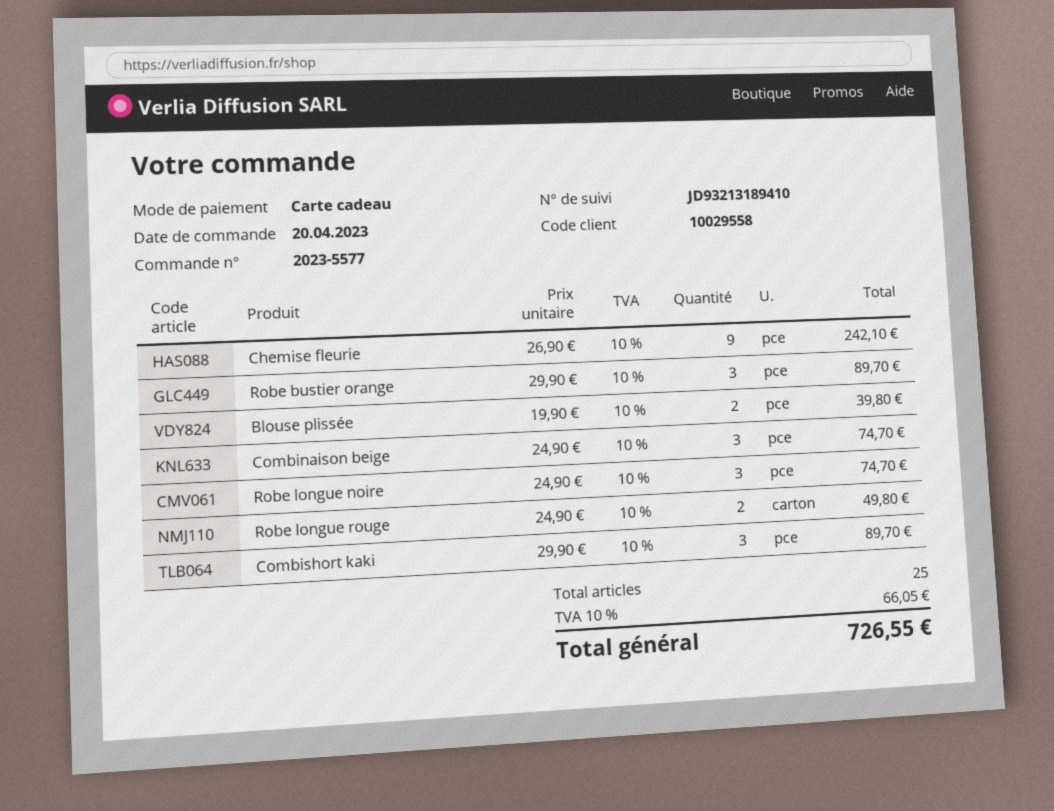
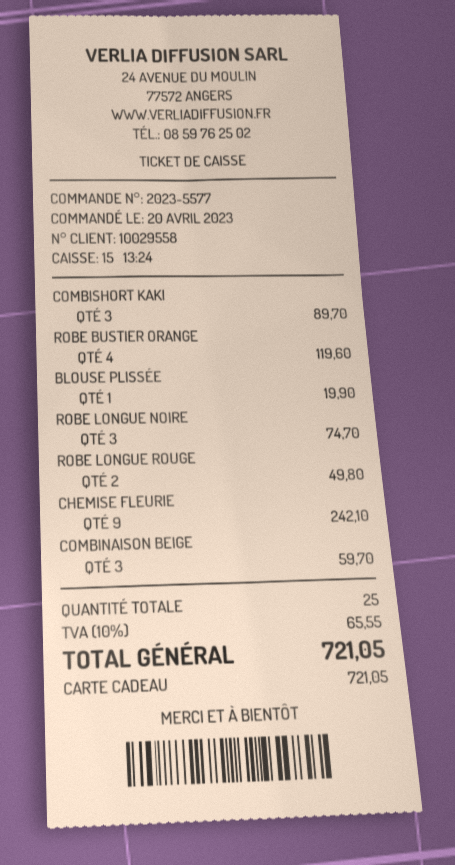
Robe bustier orange: 3 for 89.70 -> 4 for 119.60
Blouse plissée: 2 for 39.80 -> 1 for 19.90
Combinaison beige: 3 for 74.70 -> 3 for 59.70
tax: 10% = 66.05 -> 10% = 65.55
total: 726.55 -> 721.05

